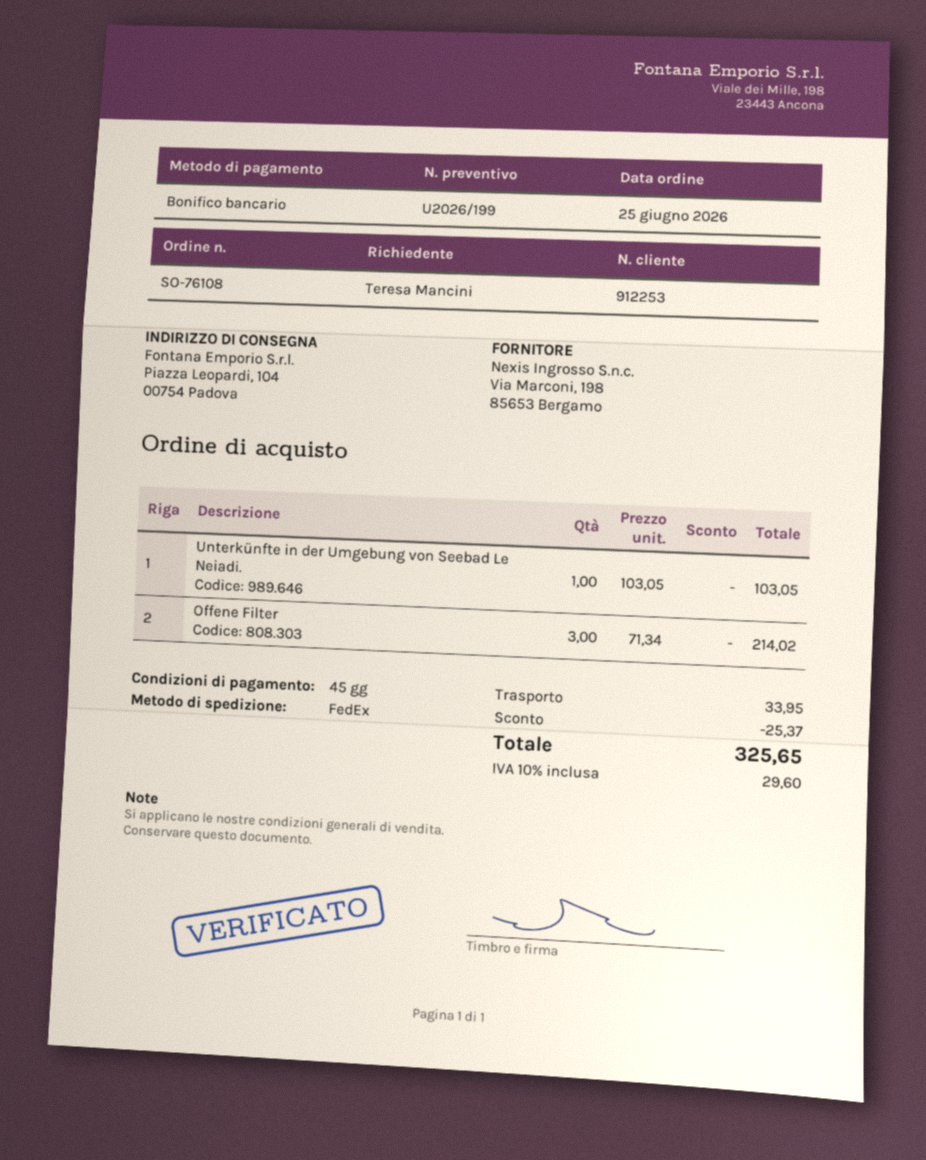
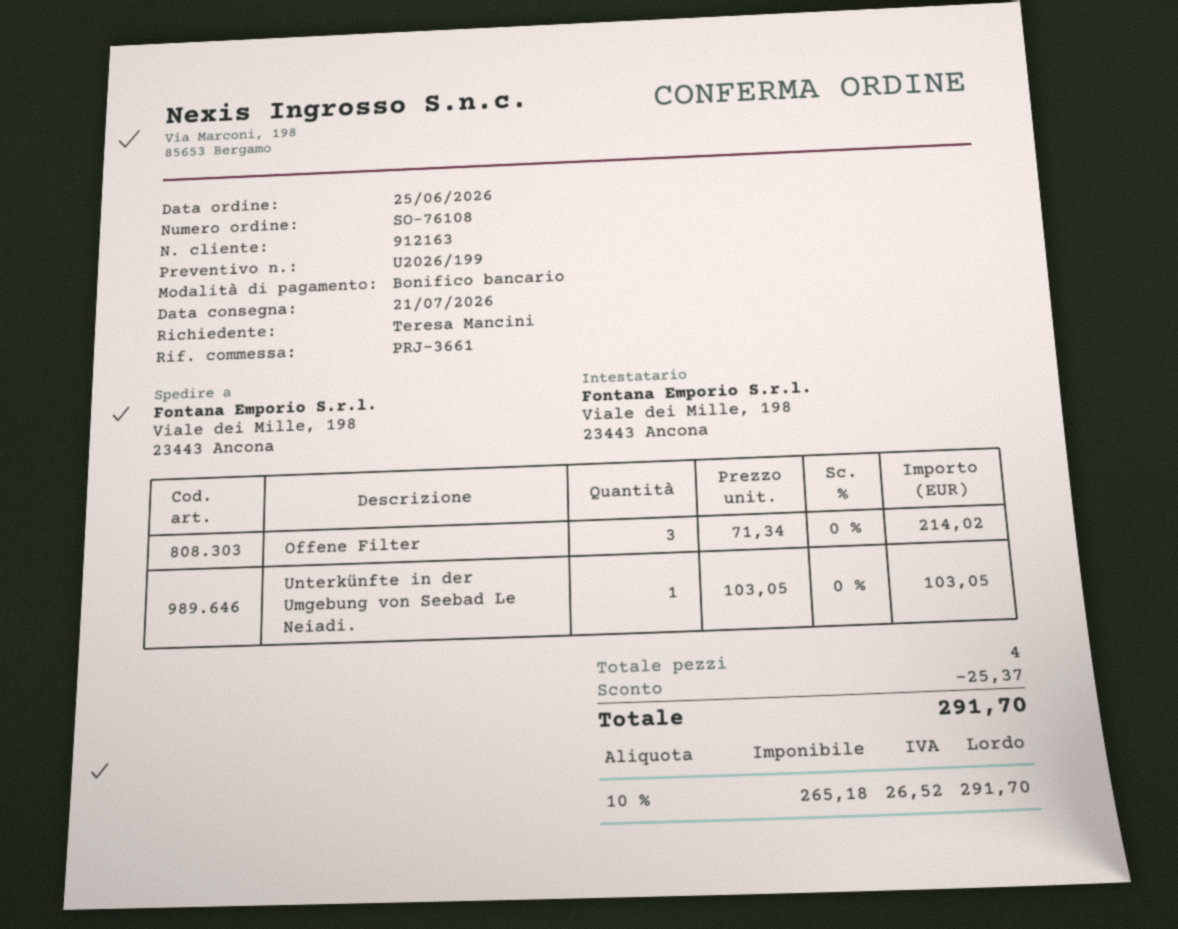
customer number: 912253 -> 912163
ship to: Piazza Leopardi, 104, 00754 Padova -> Viale dei Mille, 198, 23443 Ancona
shipping: 33.95 -> none
tax: 10% = 29.60 -> 10% = 26.52
total: 325.65 -> 291.70

